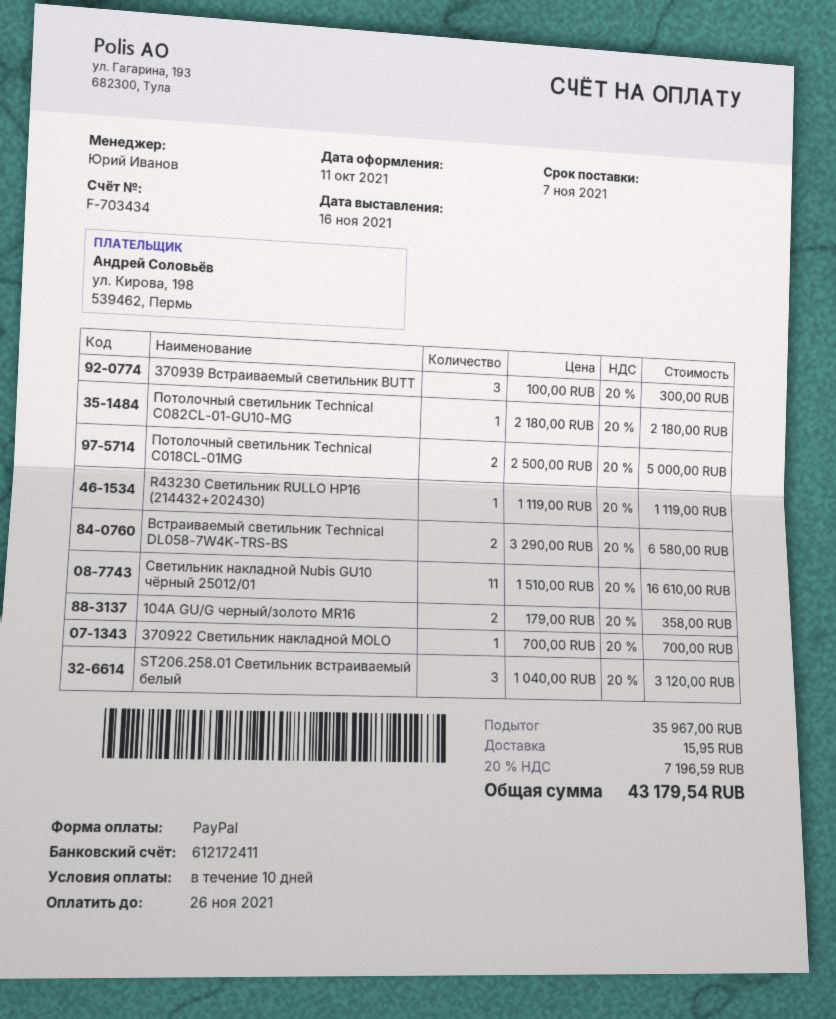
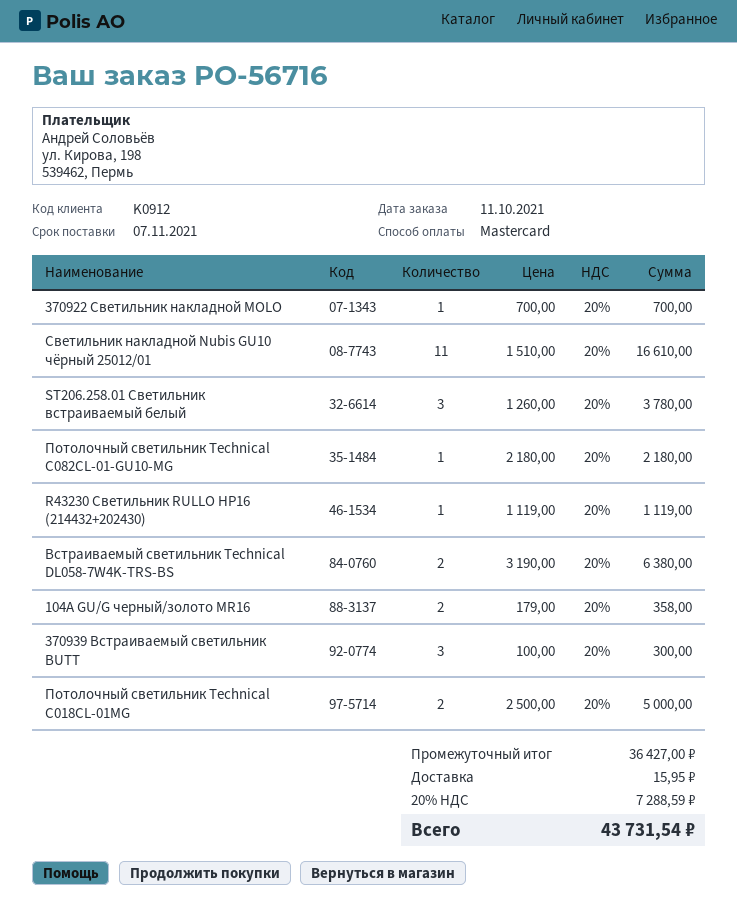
payment method: PayPal -> Mastercard
Встраиваемый светильник Technical DL058-7W4K-TRS-BS: 2 x 3290.00 = 6580.00 -> 2 x 3190.00 = 6380.00
ST206.258.01 Светильник встраиваемый белый: 3 x 1040.00 = 3120.00 -> 3 x 1260.00 = 3780.00
subtotal: 35967.00 -> 36427.00
tax: 20% = 7196.59 -> 20% = 7288.59
total: 43179.54 -> 43731.54

